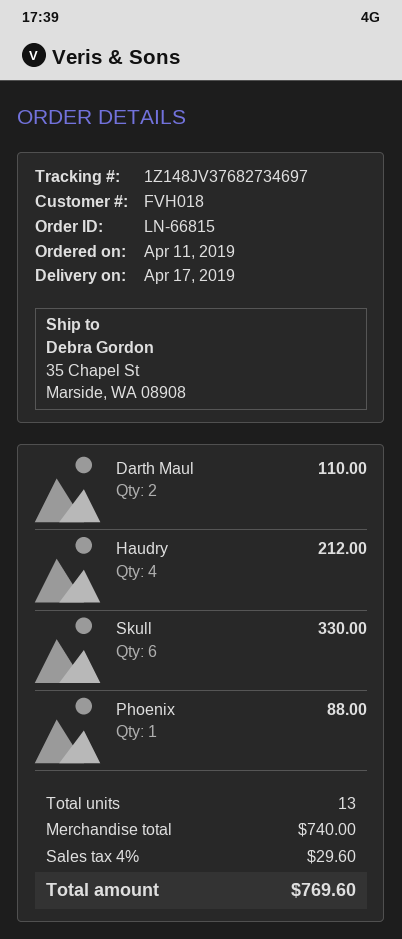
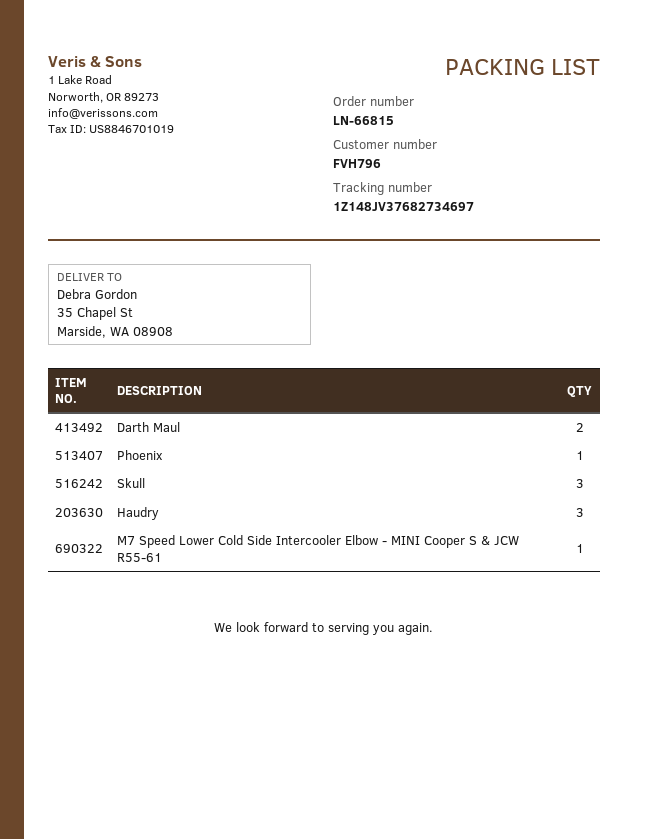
customer number: FVH018 -> FVH796
Haudry: 4 -> 3
Skull: 6 -> 3
M7 Speed Lower Cold Side Intercooler Elbow - MINI Cooper S & JCW R55-61: none -> 1

